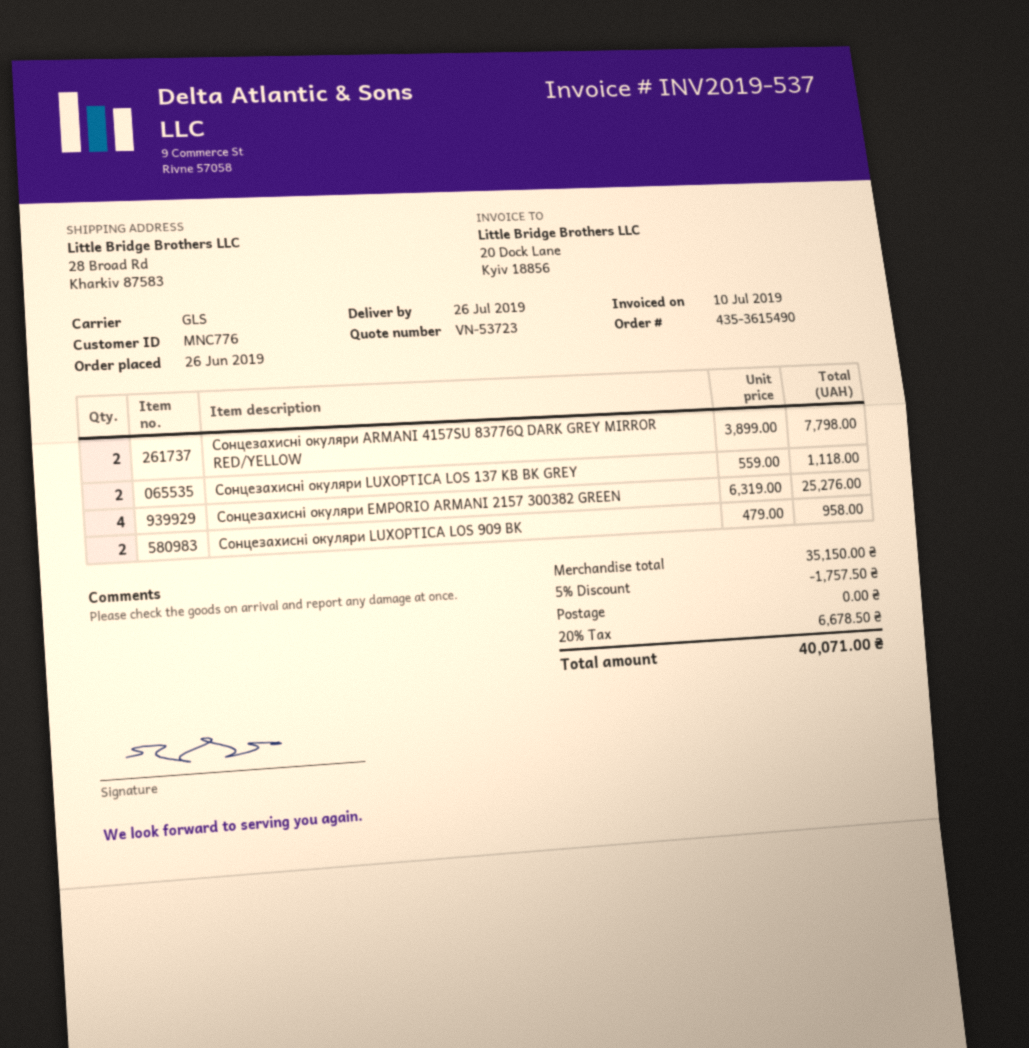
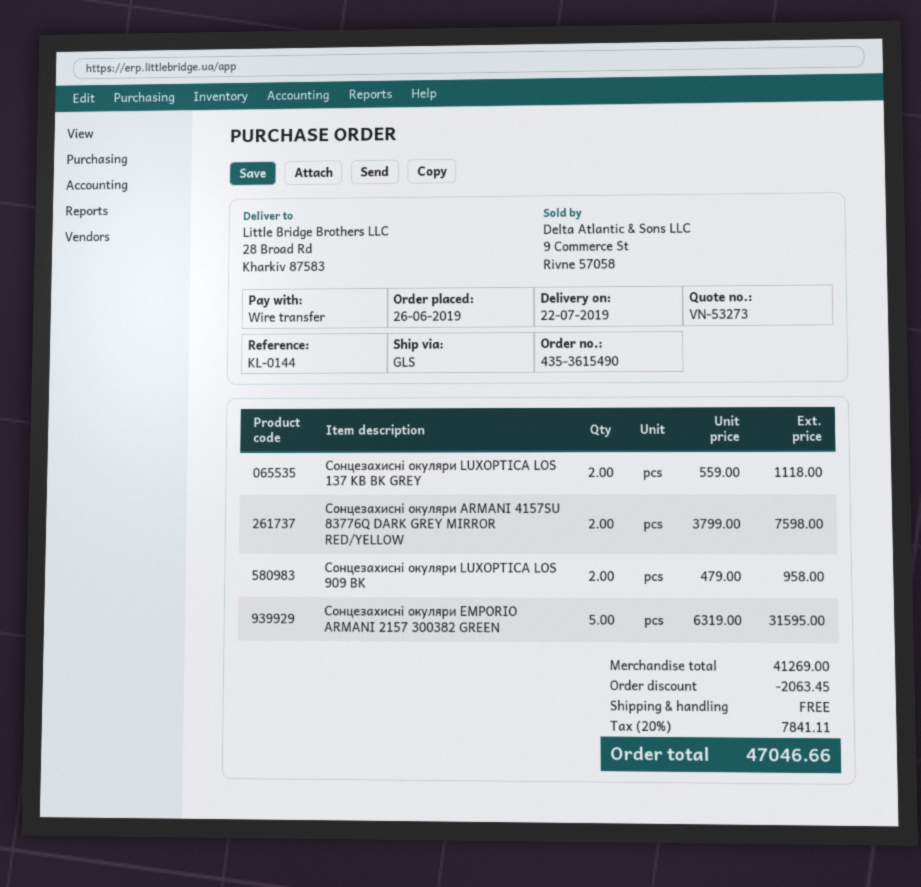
quote number: VN-53723 -> VN-53273
delivery date: 2019-07-26 -> 2019-07-22
Сонцезахисні окуляри ARMANI 4157SU 83776Q DARK GREY MIRROR RED/YELLOW: 2 x 3899.00 = 7798.00 -> 2 x 3799.00 = 7598.00
Сонцезахисні окуляри EMPORIO ARMANI 2157 300382 GREEN: 4 x 6319.00 = 25276.00 -> 5 x 6319.00 = 31595.00
subtotal: 35150.00 -> 41269.00
discount: 1757.50 -> 2063.45
tax: 20% = 6678.50 -> 20% = 7841.11
total: 40071.00 -> 47046.66

